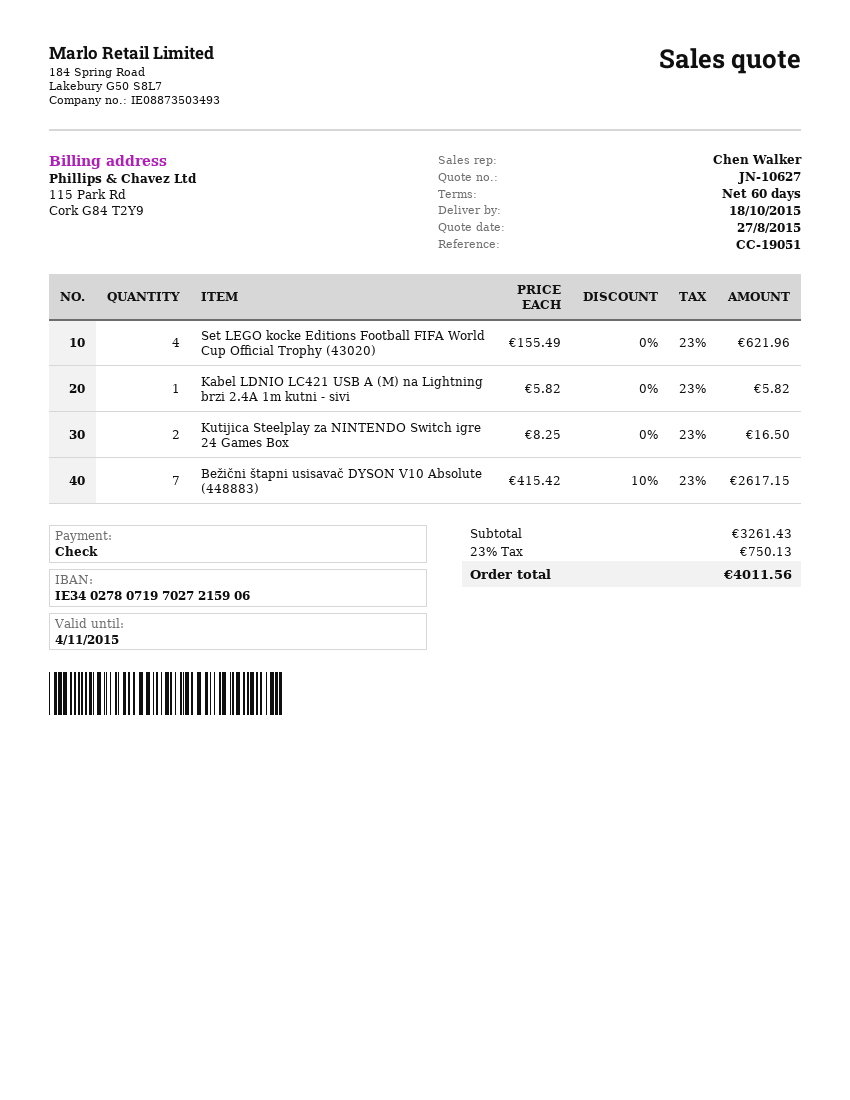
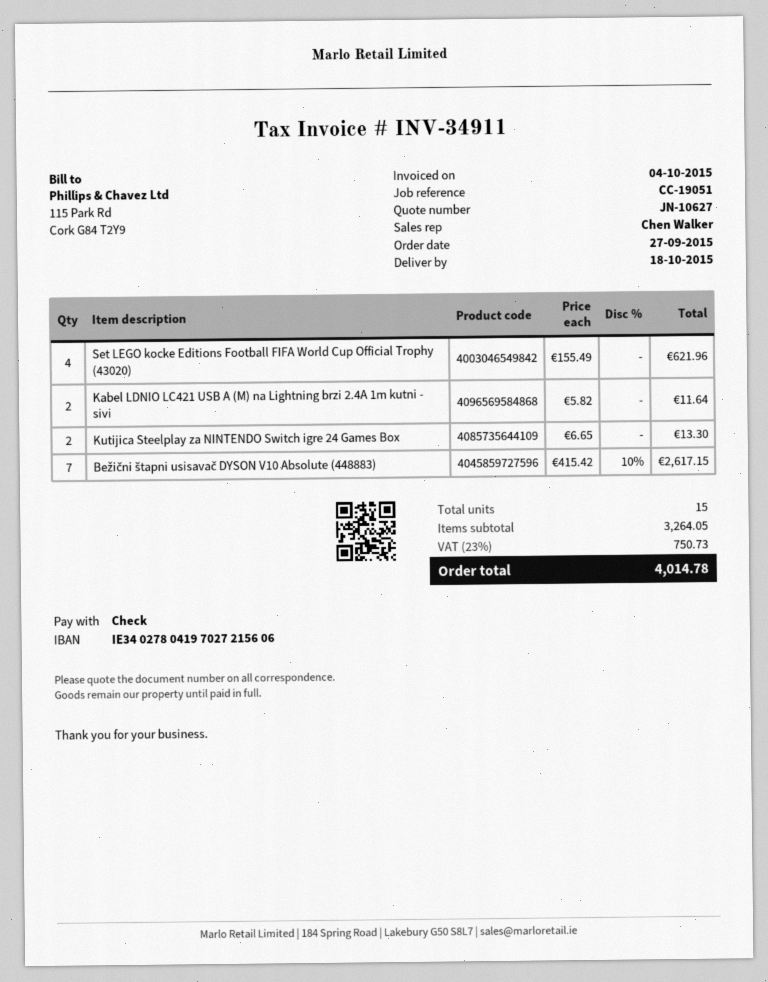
bank account: IE34027807197027215906 -> IE34027804197027215606
Kabel LDNIO LC421 USB A (M) na Lightning brzi 2.4A 1m kutni - sivi: 1 x 5.82 = 5.82 -> 2 x 5.82 = 11.64
Kutijica Steelplay za NINTENDO Switch igre 24 Games Box: 2 x 8.25 = 16.50 -> 2 x 6.65 = 13.30
subtotal: 3261.43 -> 3264.05
tax: 23% = 750.13 -> 23% = 750.73
total: 4011.56 -> 4014.78

